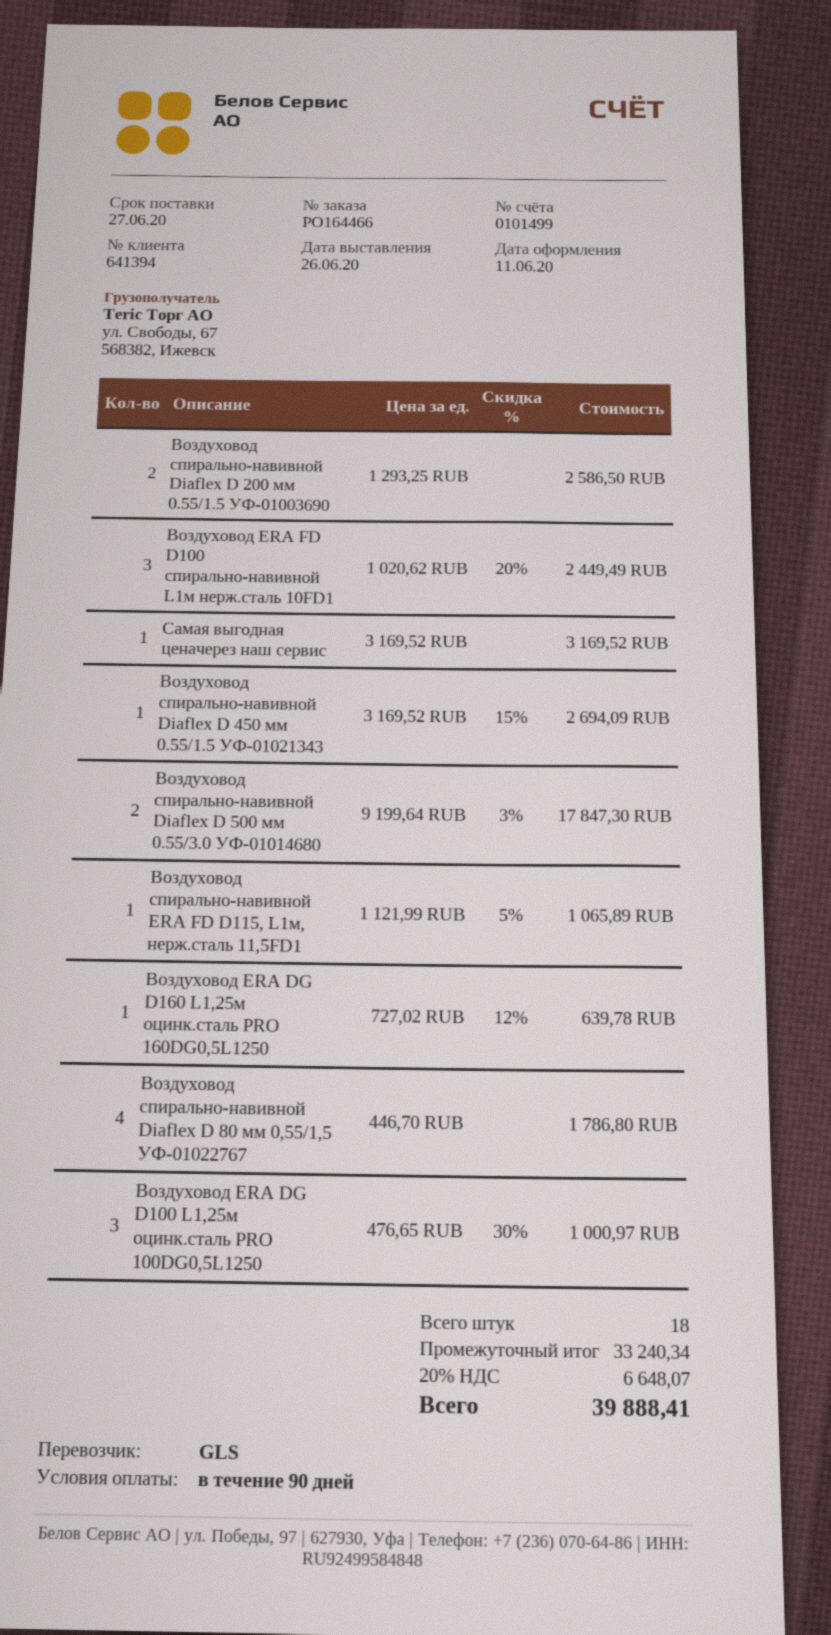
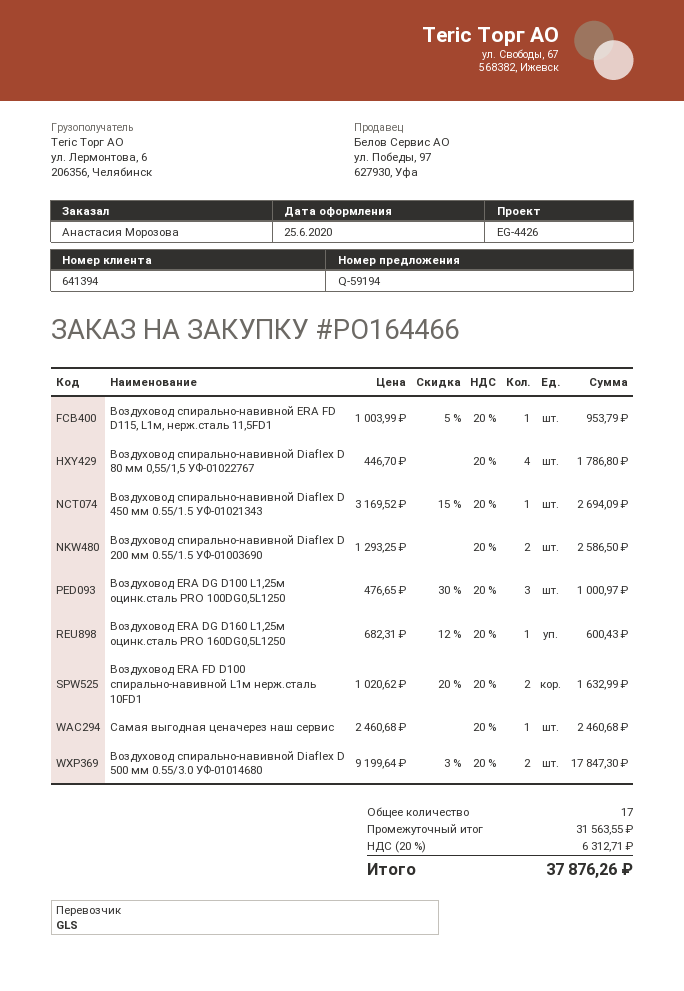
order date: 2020-06-11 -> 2020-06-25
ship to: ул. Свободы, 67, 568382, Ижевск -> ул. Лермонтова, 6, 206356, Челябинск
Воздуховод ERA FD D100 спирально-навивной L1м нерж.сталь 10FD1: 3 x 1020.62 - 20% = 2449.49 -> 2 x 1020.62 - 20% = 1632.99
Самая выгодная ценачерез наш сервис: 1 x 3169.52 = 3169.52 -> 1 x 2460.68 = 2460.68
Воздуховод спирально-навивной ERA FD D115, L1м, нерж.сталь 11,5FD1: 1 x 1121.99 - 5% = 1065.89 -> 1 x 1003.99 - 5% = 953.79
Воздуховод ERA DG D160 L1,25м оцинк.сталь PRO 160DG0,5L1250: 1 x 727.02 - 12% = 639.78 -> 1 x 682.31 - 12% = 600.43
total quantity: 18 -> 17
subtotal: 33240.34 -> 31563.55
tax: 20% = 6648.07 -> 20% = 6312.71
total: 39888.41 -> 37876.26

